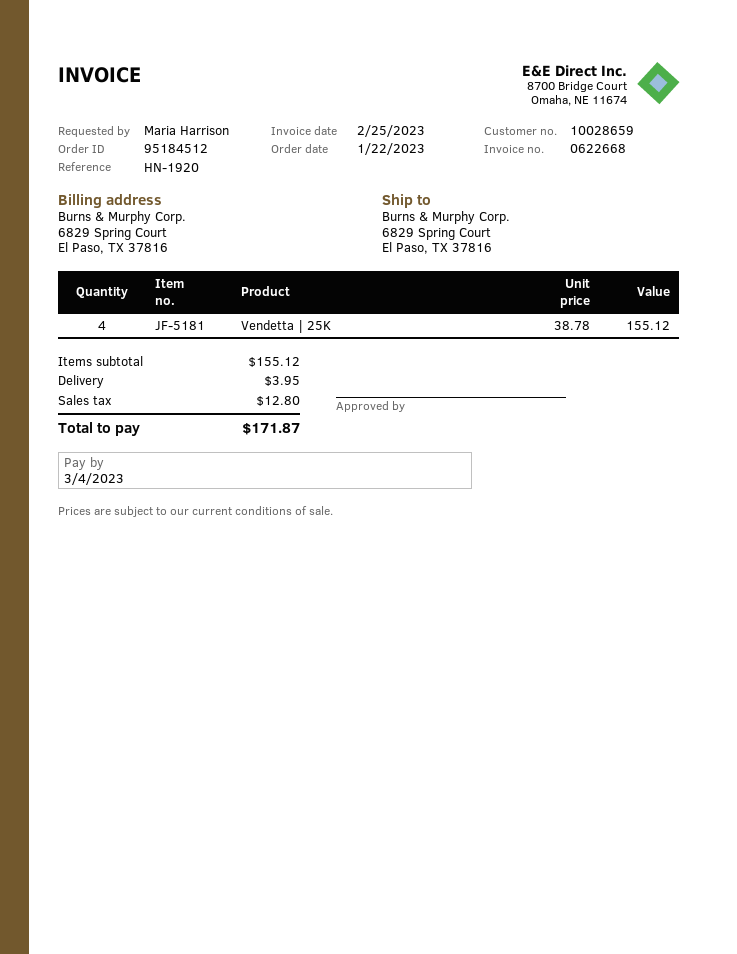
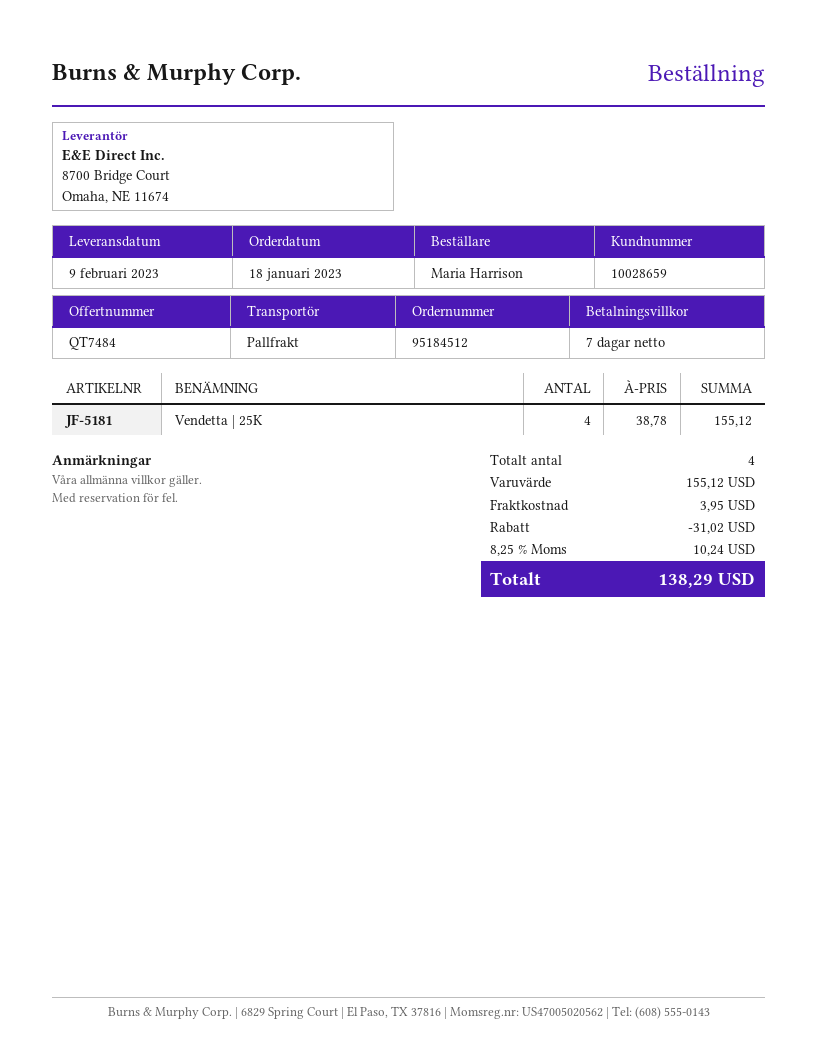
order date: 2023-01-22 -> 2023-01-18
discount: none -> 31.02
tax: 12.80 -> 10.24
total: 171.87 -> 138.29

